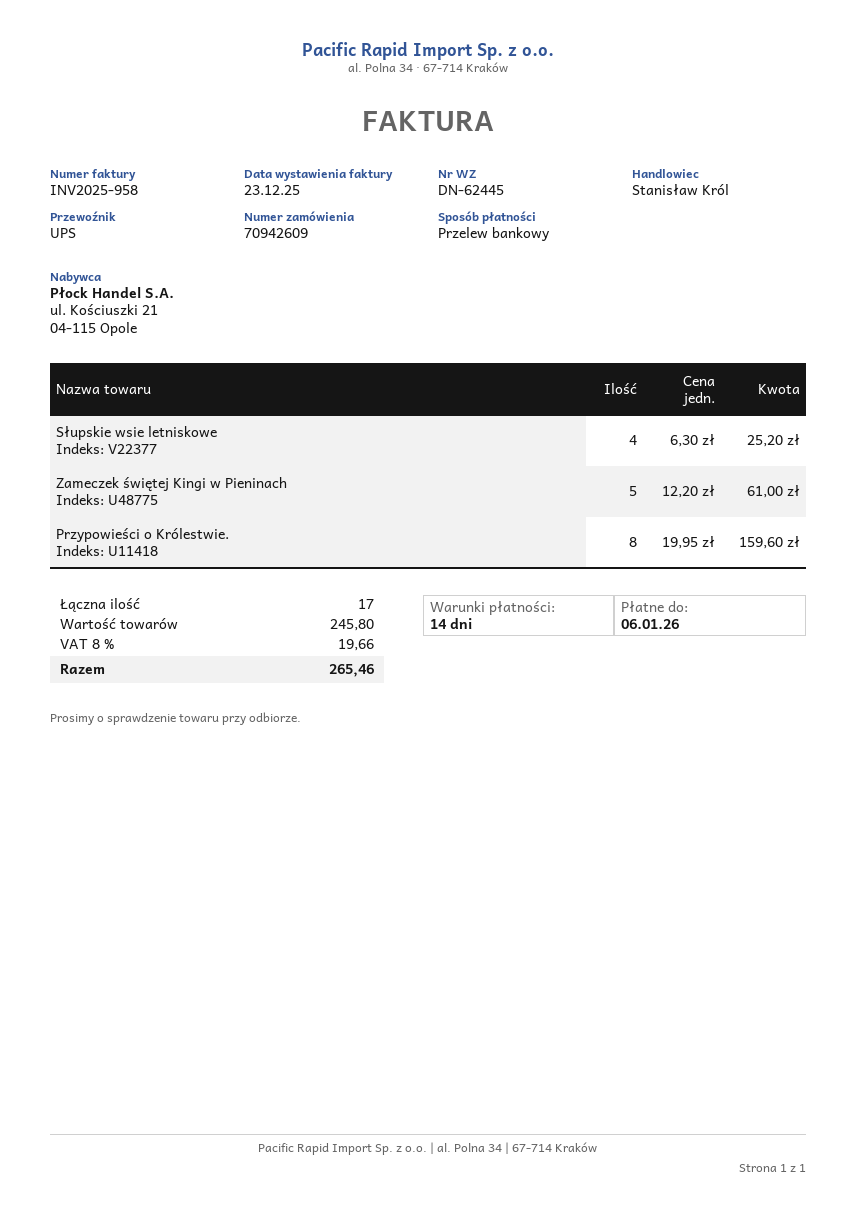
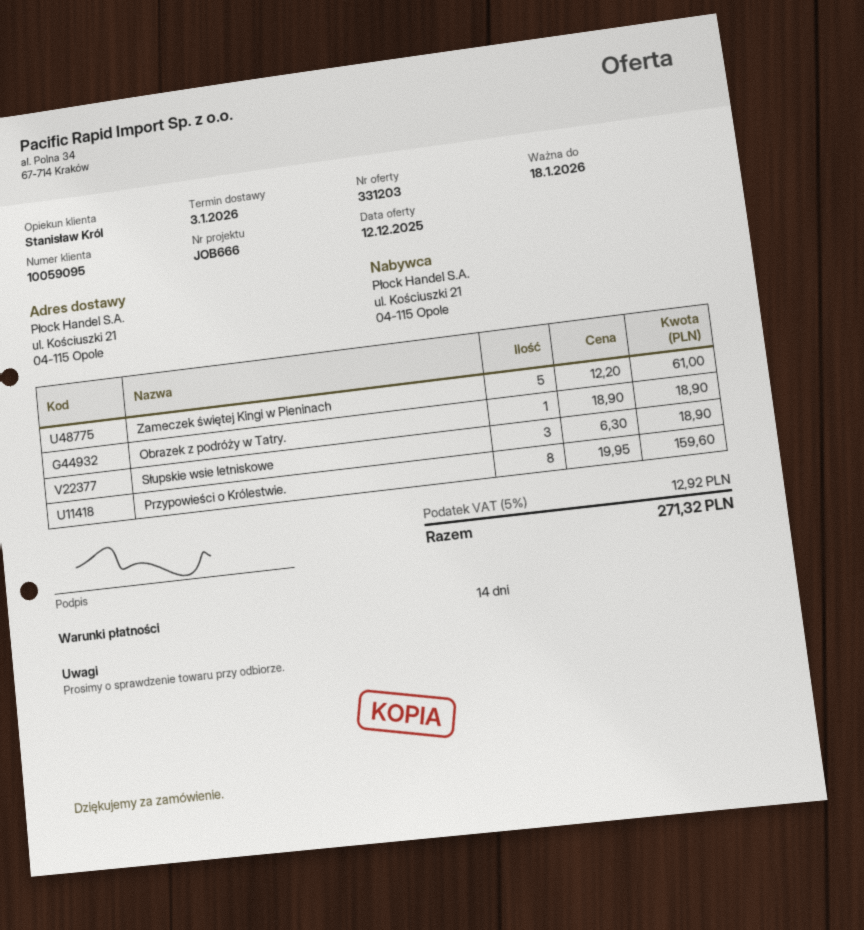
Słupskie wsie letniskowe: 4 x 6.30 = 25.20 -> 3 x 6.30 = 18.90
Obrazek z podróży w Tatry.: none -> 1 x 18.90 = 18.90
tax: 8% = 19.66 -> 5% = 12.92
total: 265.46 -> 271.32

